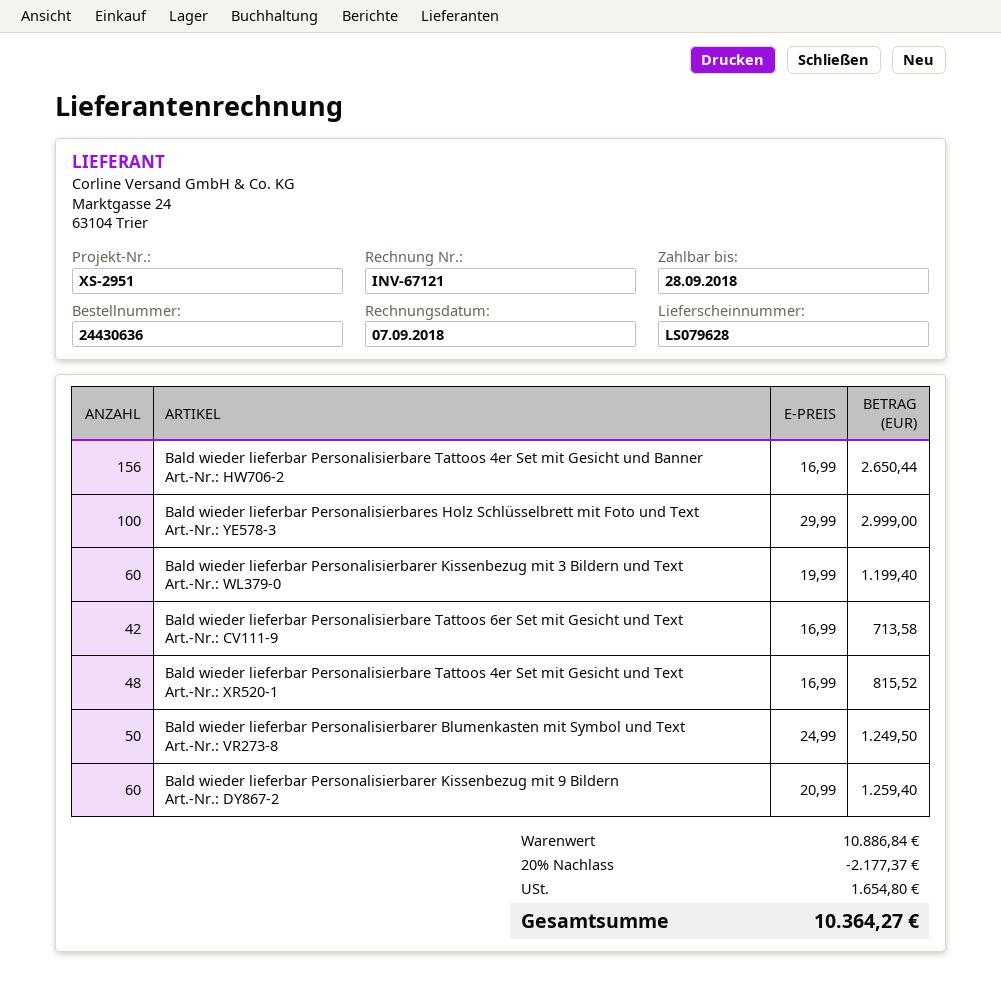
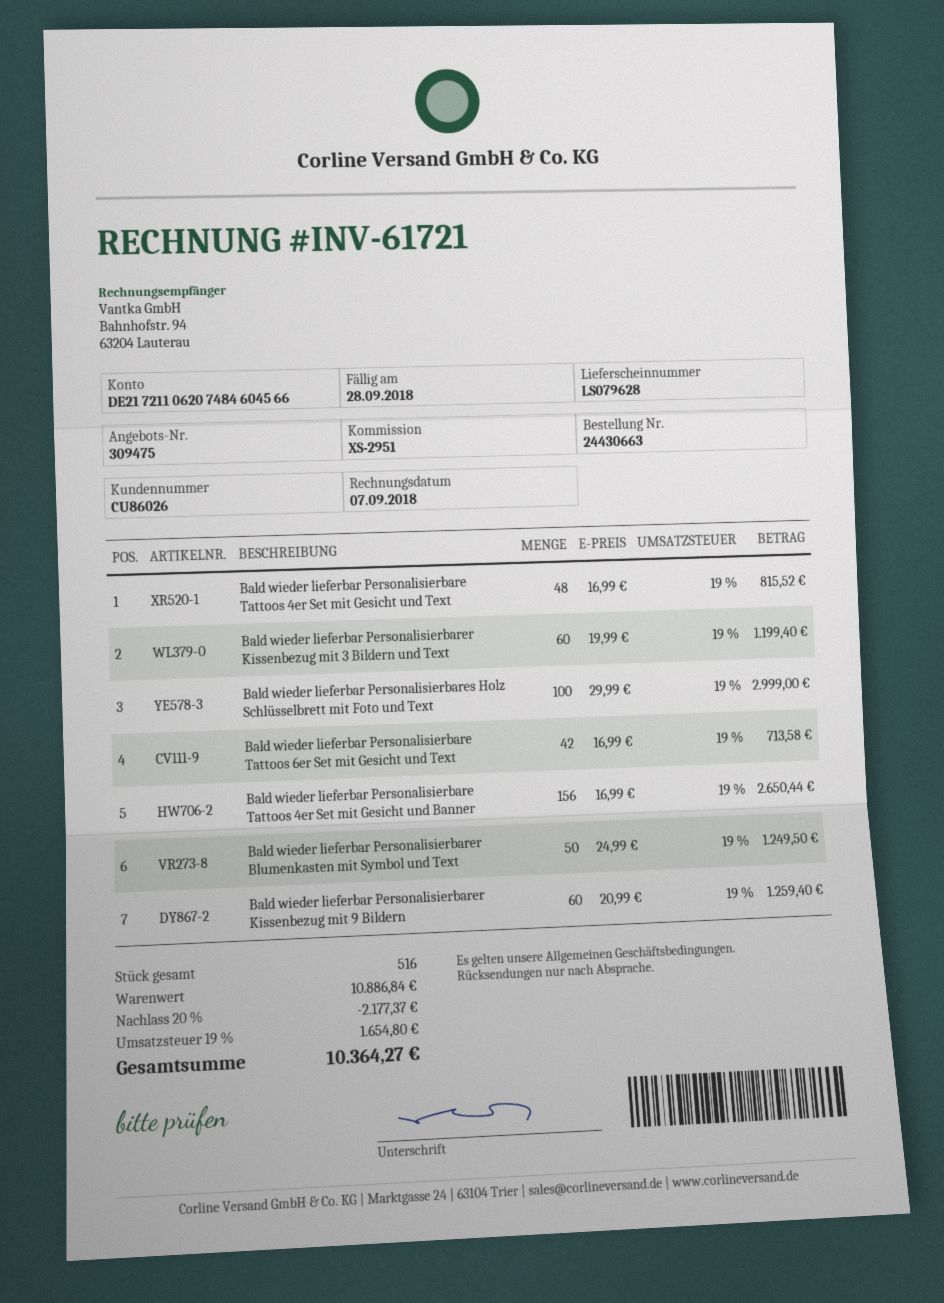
order number: 24430636 -> 24430663
invoice number: INV-67121 -> INV-61721

